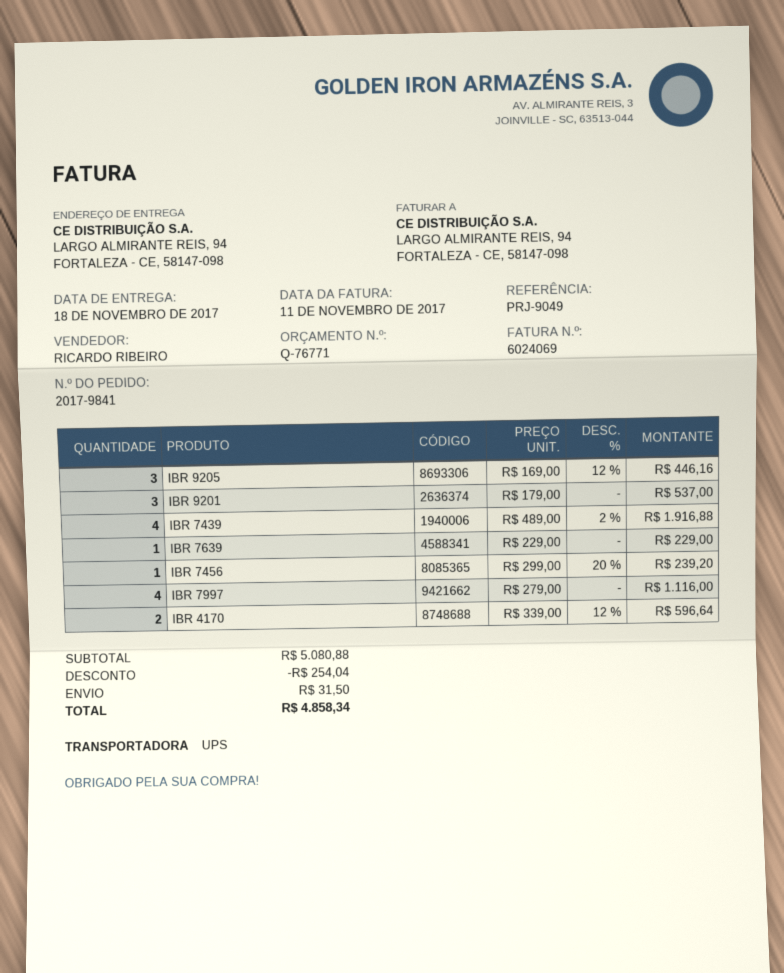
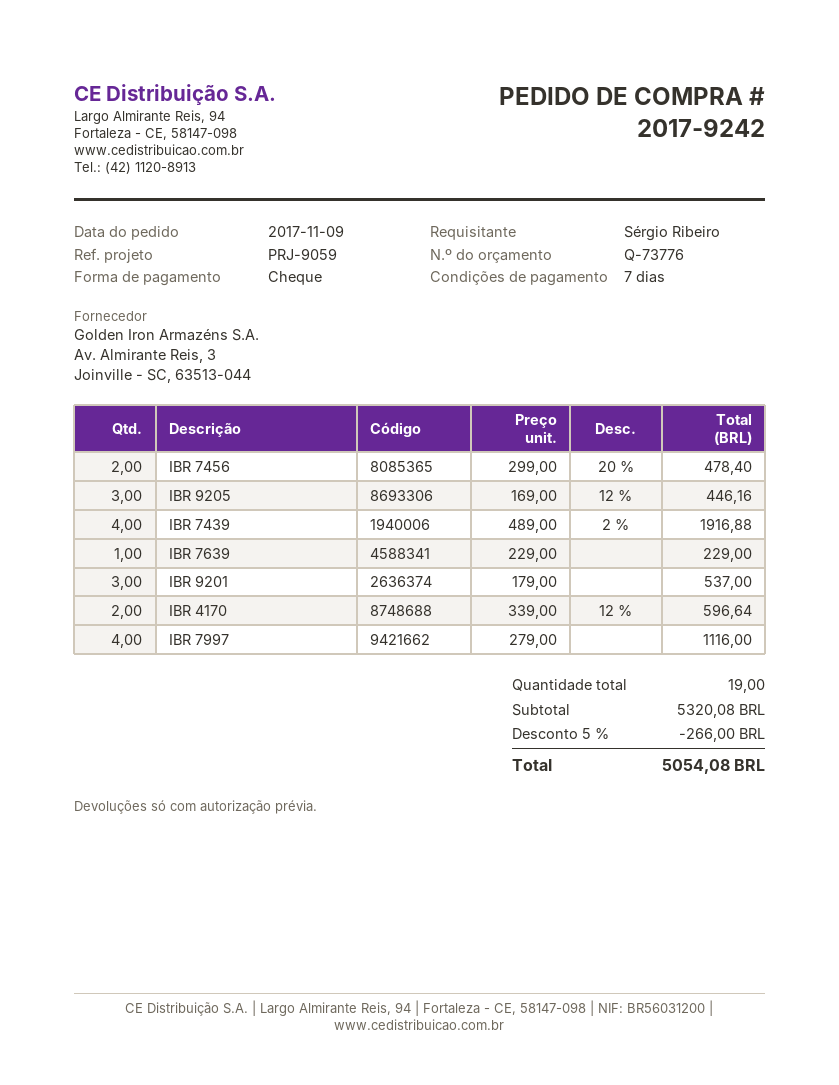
quote number: Q-76771 -> Q-73776
order number: 2017-9841 -> 2017-9242
reference: PRJ-9049 -> PRJ-9059
IBR 7456: 1 x 299.00 - 20% = 239.20 -> 2 x 299.00 - 20% = 478.40
subtotal: 5080.88 -> 5320.08
discount: 254.04 -> 266.00
shipping: 31.50 -> none
total: 4858.34 -> 5054.08

